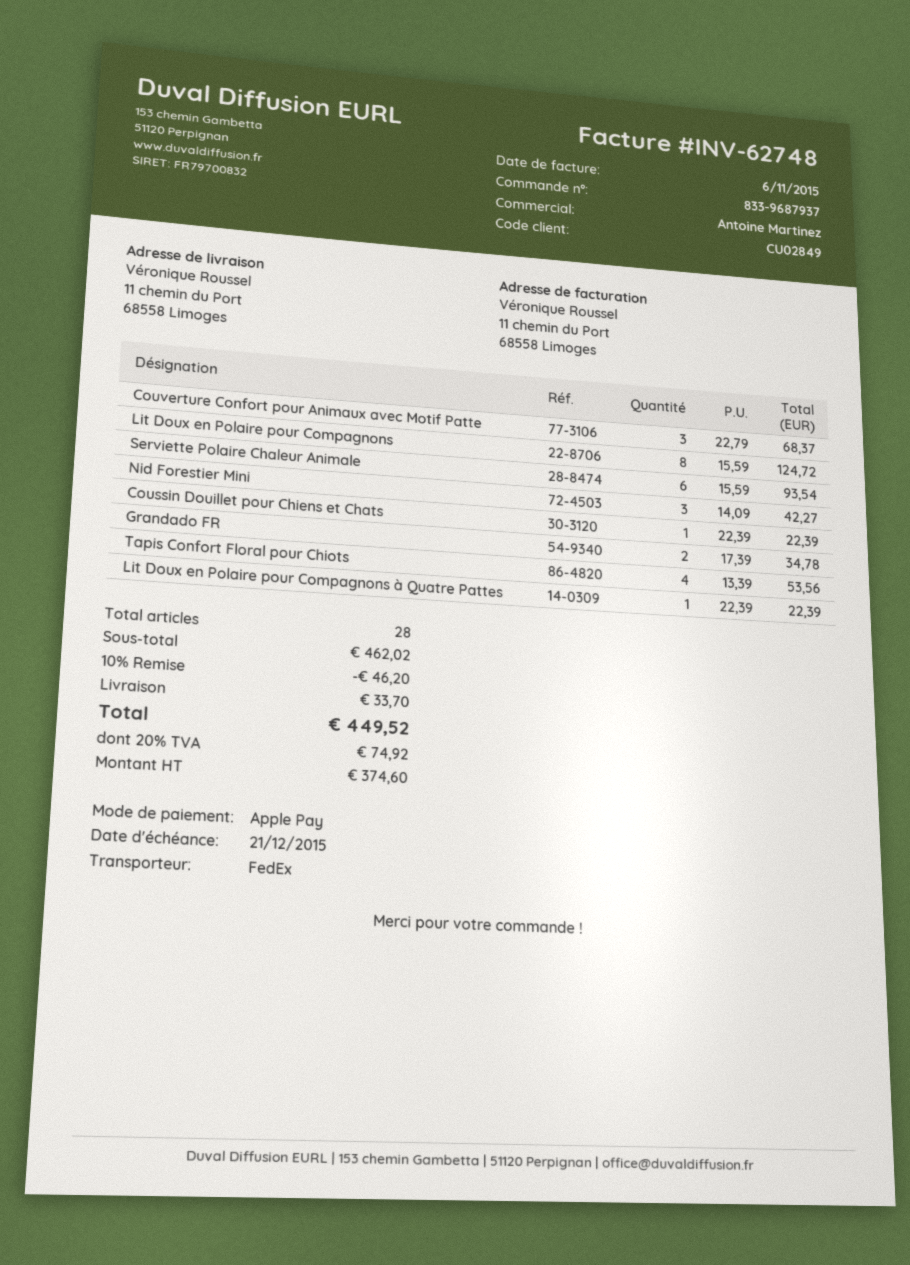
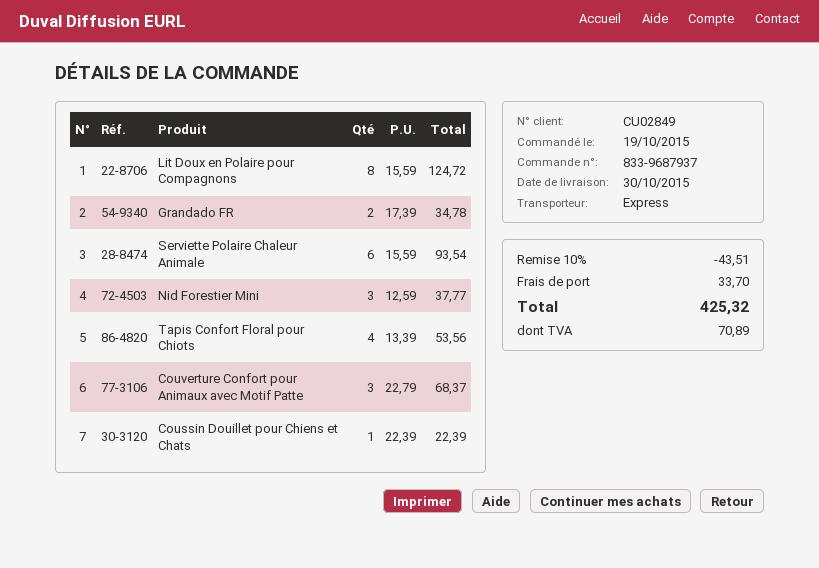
shipping method: FedEx -> express
Nid Forestier Mini: 3 x 14.09 = 42.27 -> 3 x 12.59 = 37.77
Lit Doux en Polaire pour Compagnons à Quatre Pattes: 1 x 22.39 = 22.39 -> none
discount: 10% = 46.20 -> 10% = 43.51
tax: 74.92 -> 70.89
total: 449.52 -> 425.32

